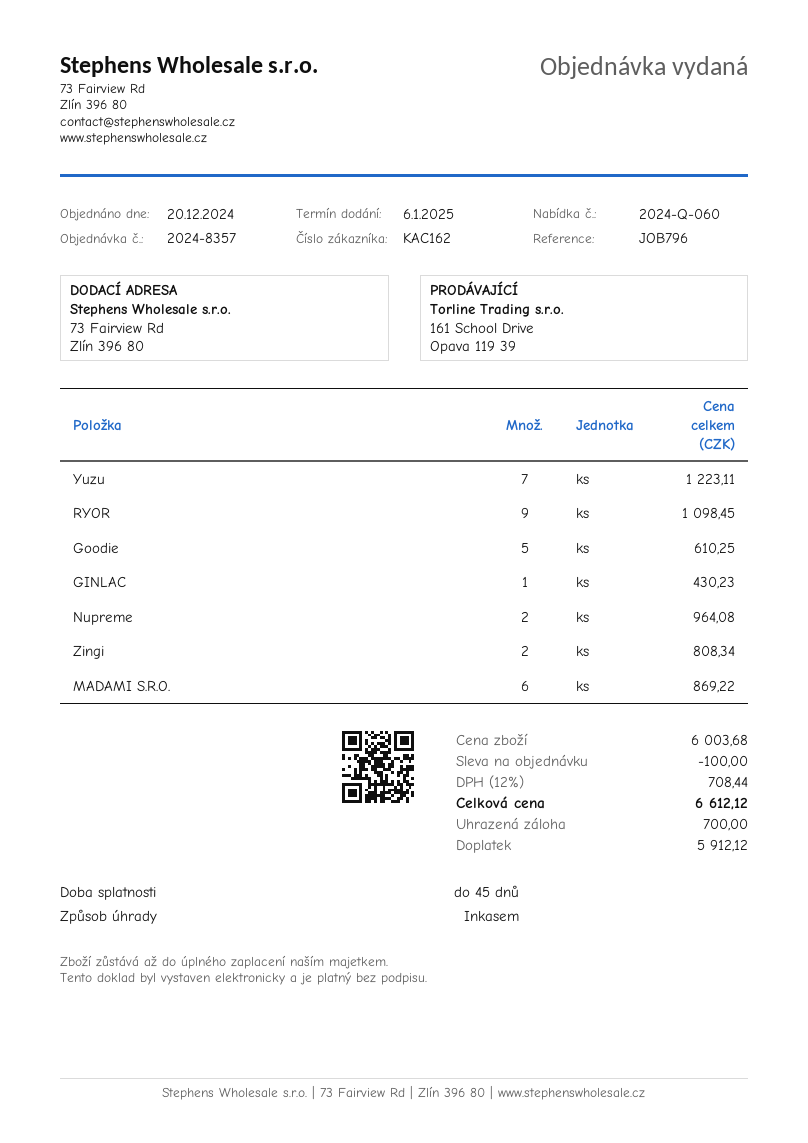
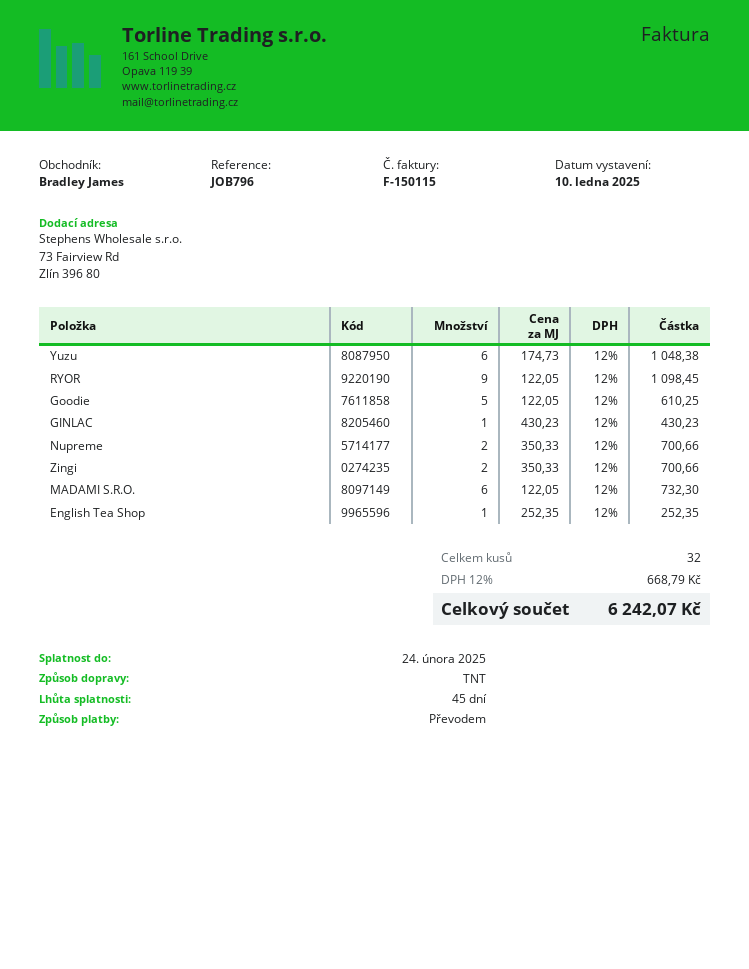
payment method: direct debit -> bank transfer
Yuzu: 7 for 1223.11 -> 6 for 1048.38
Nupreme: 2 for 964.08 -> 2 for 700.66
Zingi: 2 for 808.34 -> 2 for 700.66
MADAMI S.R.O.: 6 for 869.22 -> 6 for 732.30
English Tea Shop: none -> 1 for 252.35
discount: 100.00 -> none
tax: 12% = 708.44 -> 12% = 668.79
total: 6612.12 -> 6242.07

